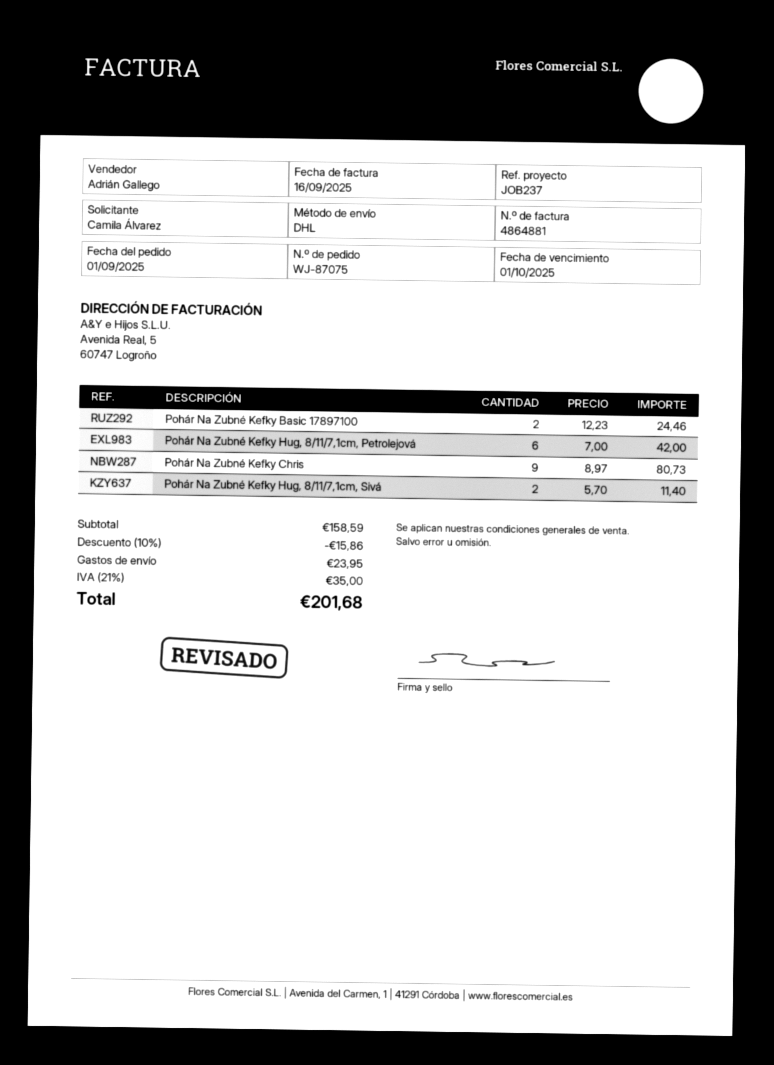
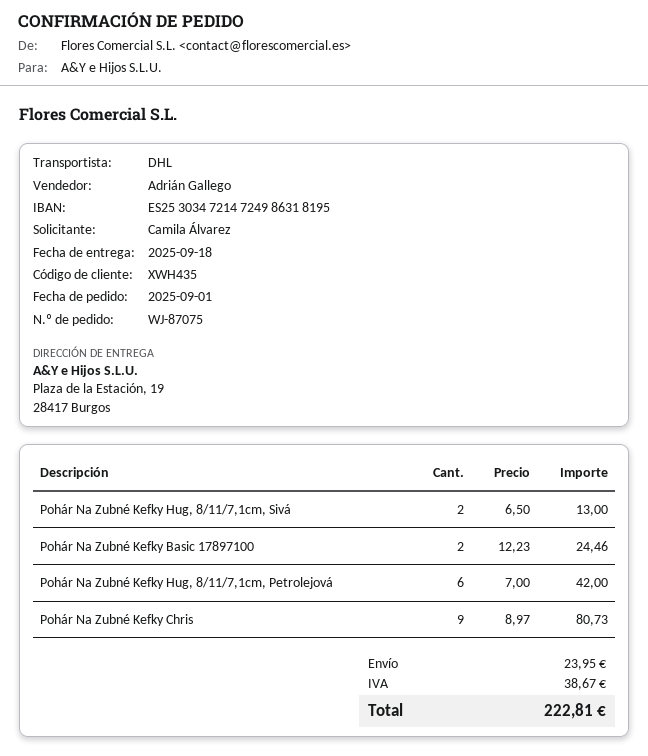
Pohár Na Zubné Kefky Hug, 8/11/7,1cm, Sivá: 2 x 5.70 = 11.40 -> 2 x 6.50 = 13.00
discount: 10% = 15.86 -> none
tax: 35.00 -> 38.67
total: 201.68 -> 222.81

